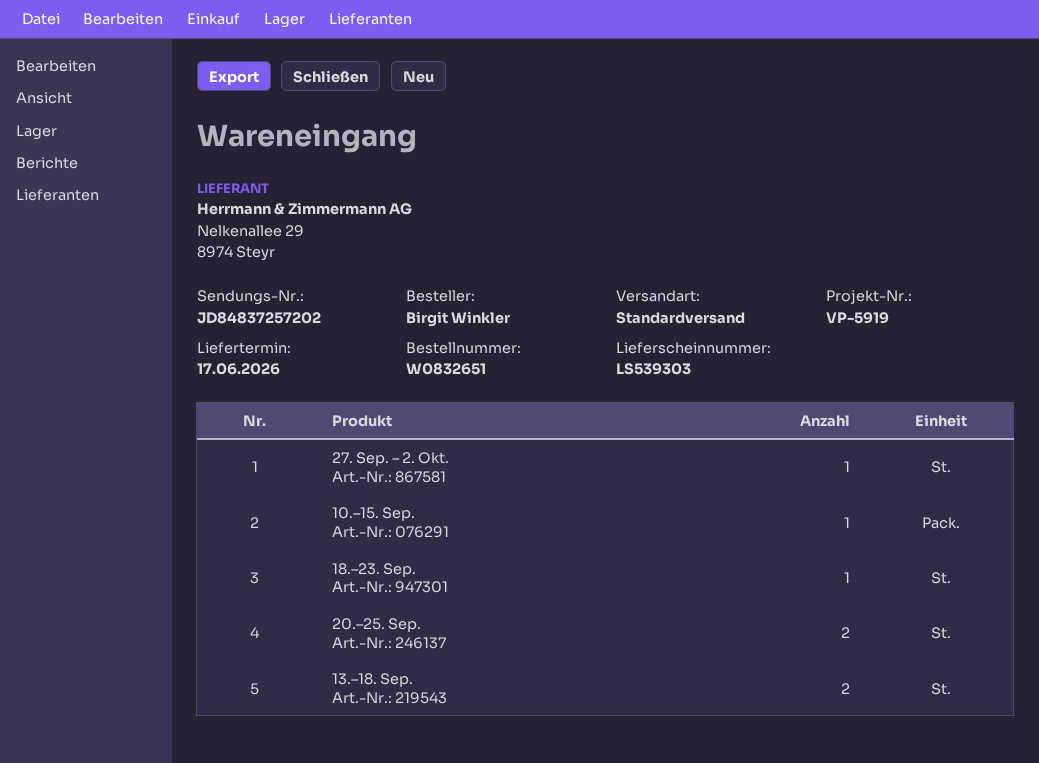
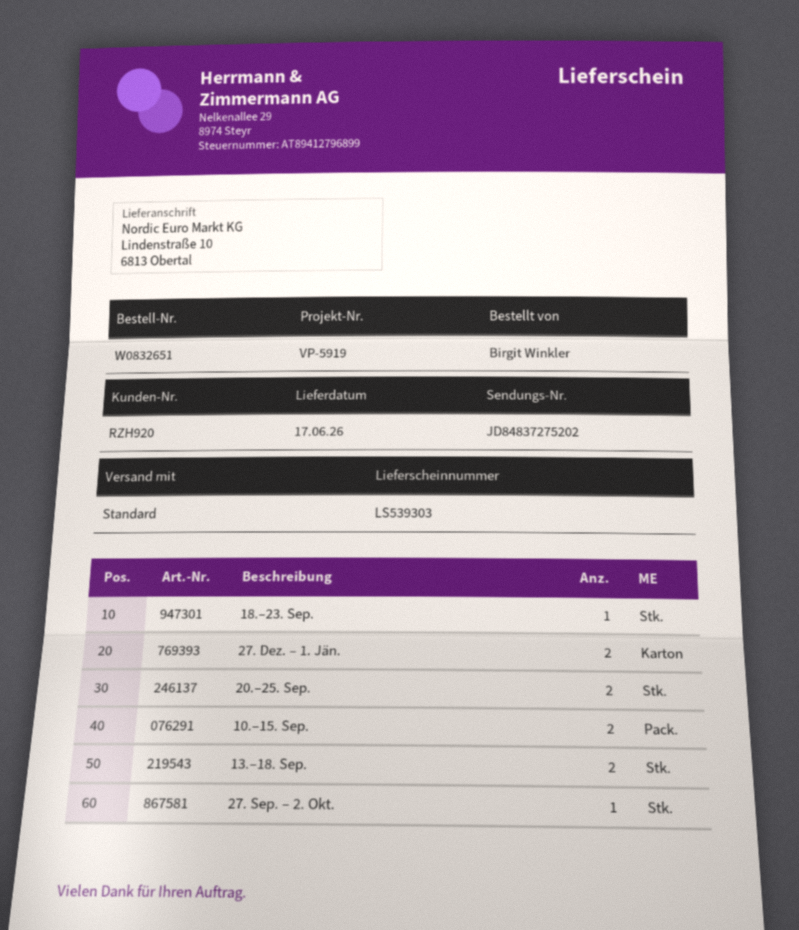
tracking number: JD84837257202 -> JD84837275202
10.–15. Sep.: 1 -> 2
27. Dez. – 1. Jän.: none -> 2

